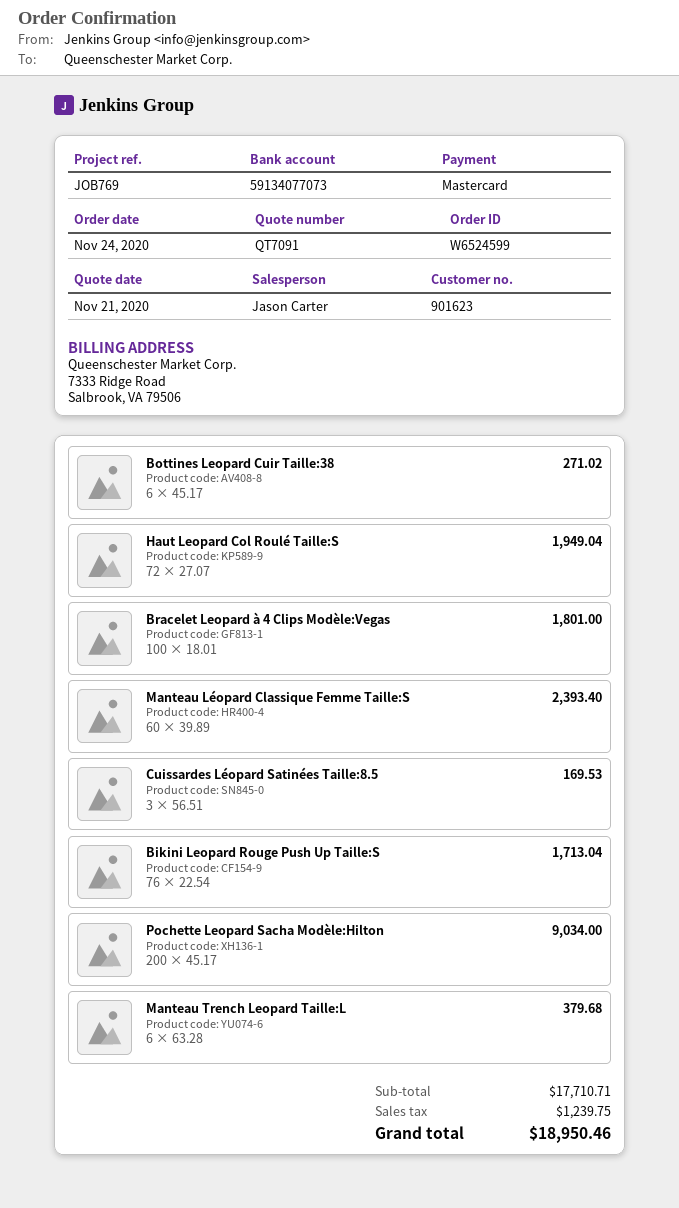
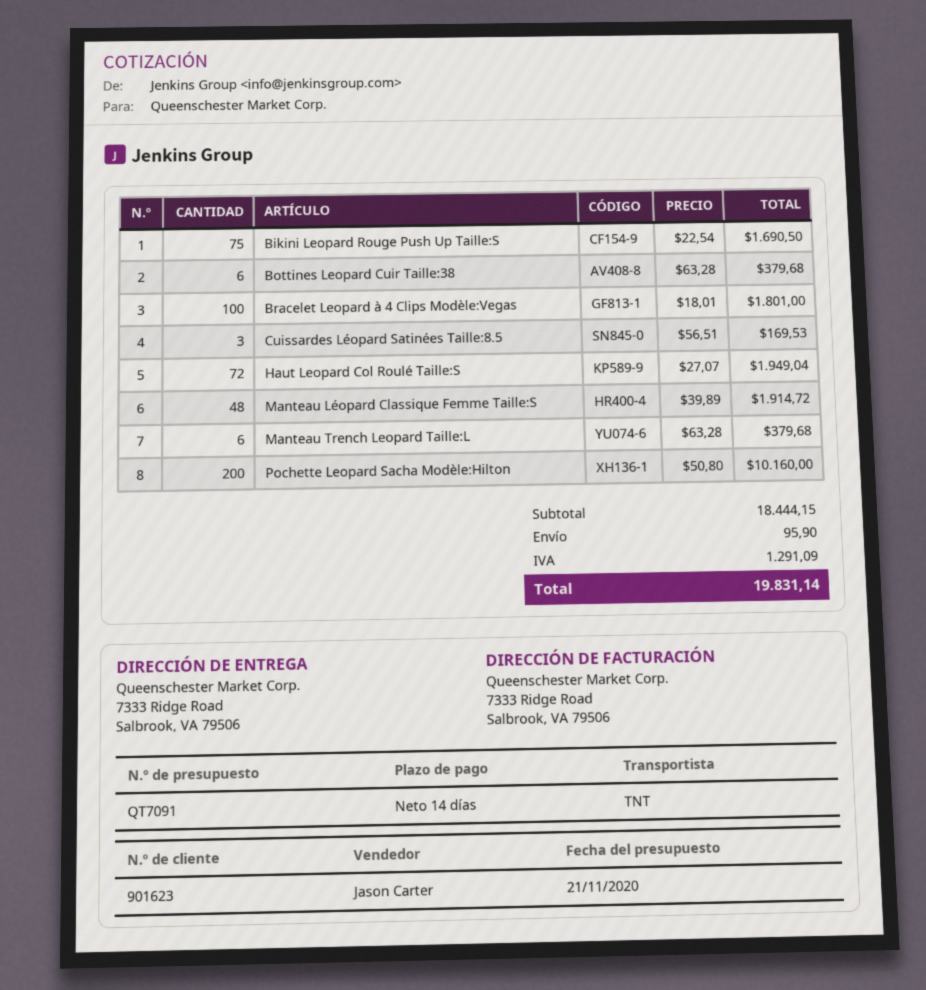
Bottines Leopard Cuir Taille:38: 6 x 45.17 = 271.02 -> 6 x 63.28 = 379.68
Manteau Léopard Classique Femme Taille:S: 60 x 39.89 = 2393.40 -> 48 x 39.89 = 1914.72
Bikini Leopard Rouge Push Up Taille:S: 76 x 22.54 = 1713.04 -> 75 x 22.54 = 1690.50
Pochette Leopard Sacha Modèle:Hilton: 200 x 45.17 = 9034.00 -> 200 x 50.80 = 10160.00
subtotal: 17710.71 -> 18444.15
shipping: none -> 95.90
tax: 1239.75 -> 1291.09
total: 18950.46 -> 19831.14

